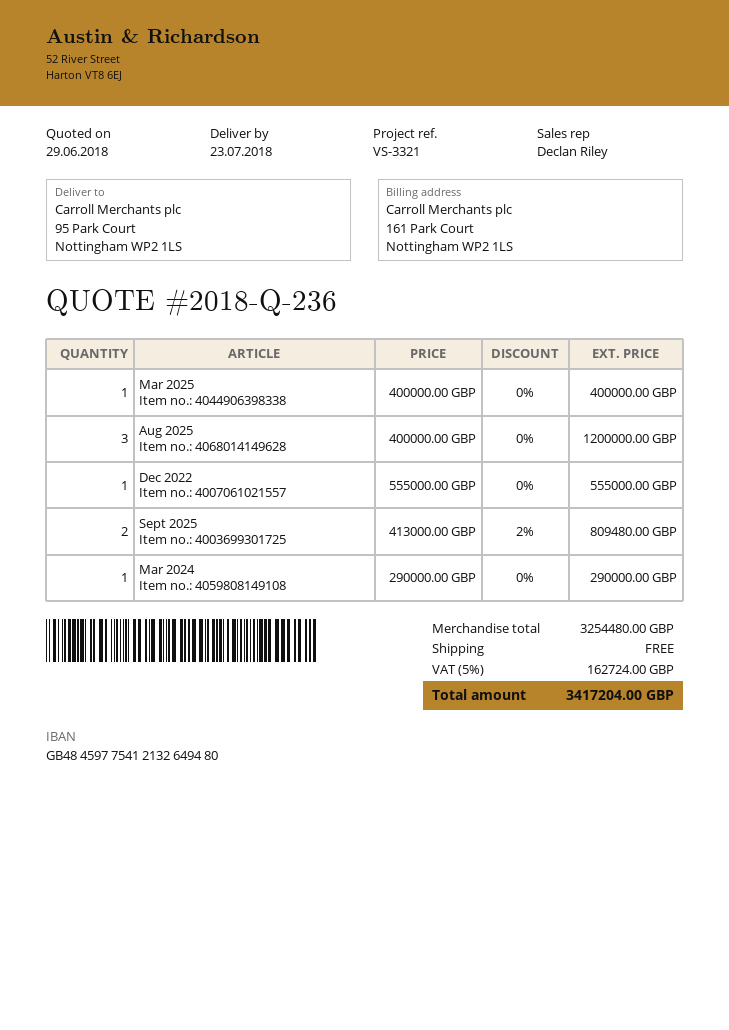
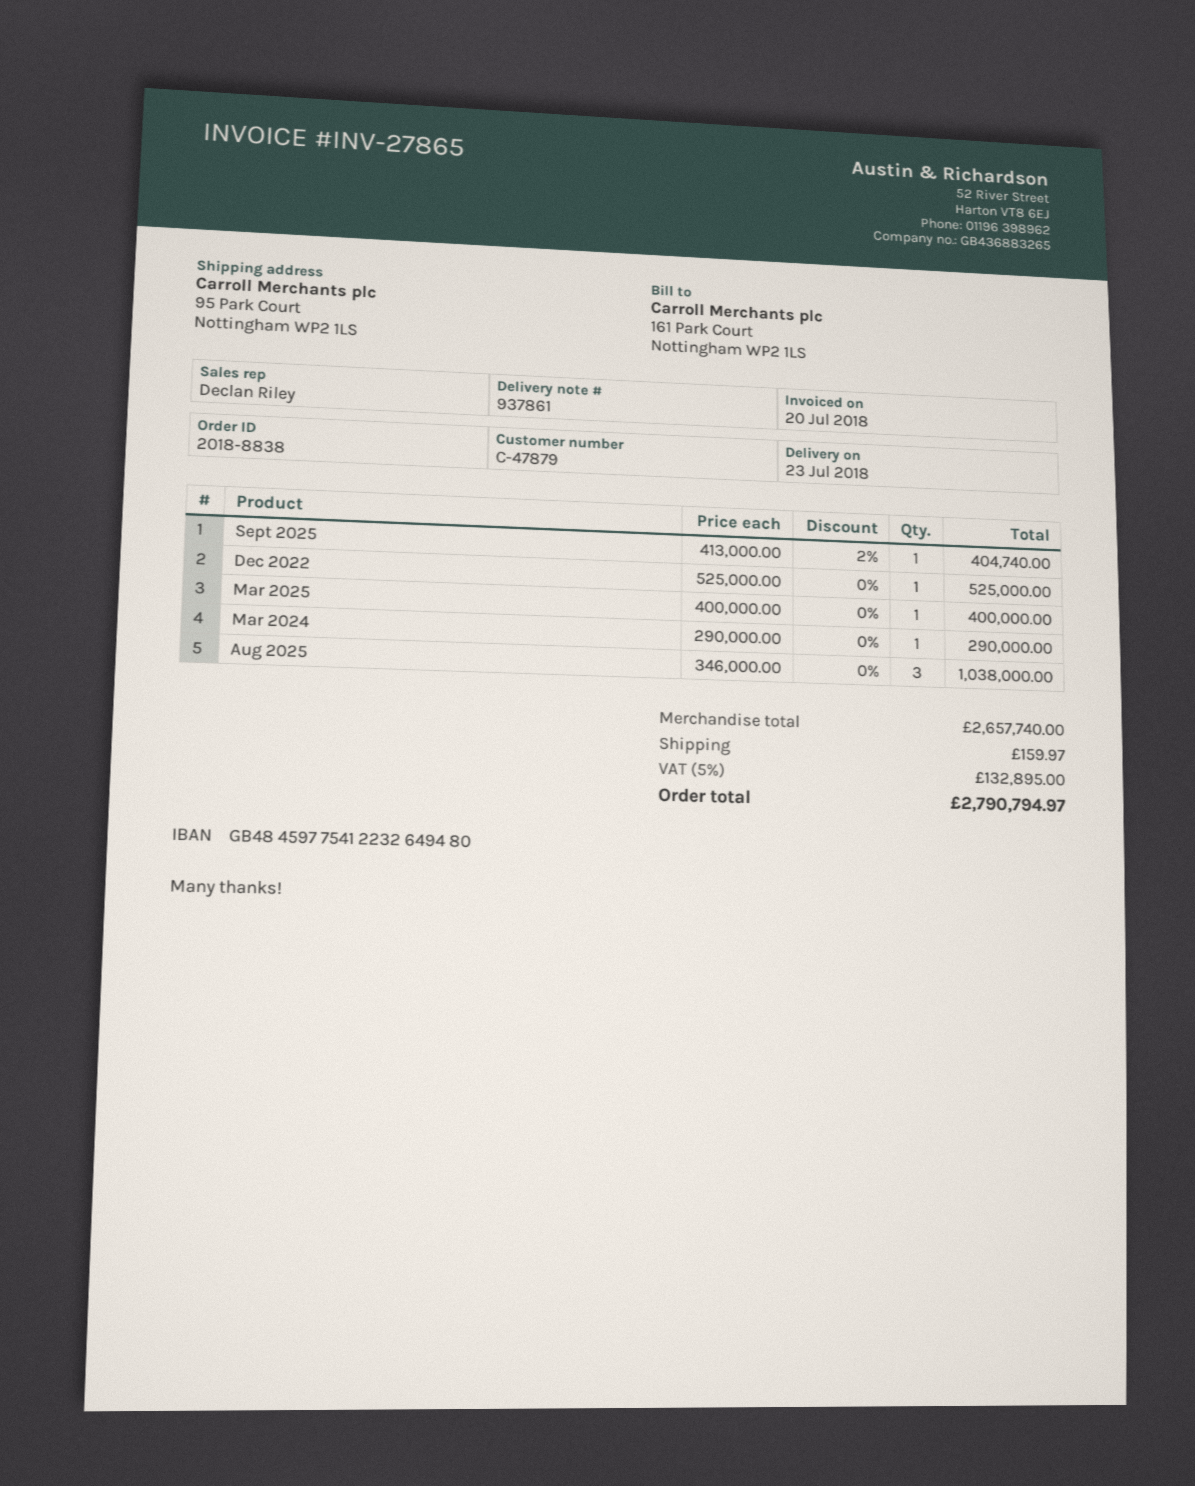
bank account: GB48459775412132649480 -> GB48459775412232649480
Aug 2025: 3 x 400000.00 = 1200000.00 -> 3 x 346000.00 = 1038000.00
Dec 2022: 1 x 555000.00 = 555000.00 -> 1 x 525000.00 = 525000.00
Sept 2025: 2 x 413000.00 - 2% = 809480.00 -> 1 x 413000.00 - 2% = 404740.00
subtotal: 3254480.00 -> 2657740.00
shipping: 0.00 -> 159.97
tax: 5% = 162724.00 -> 5% = 132895.00
total: 3417204.00 -> 2790794.97

